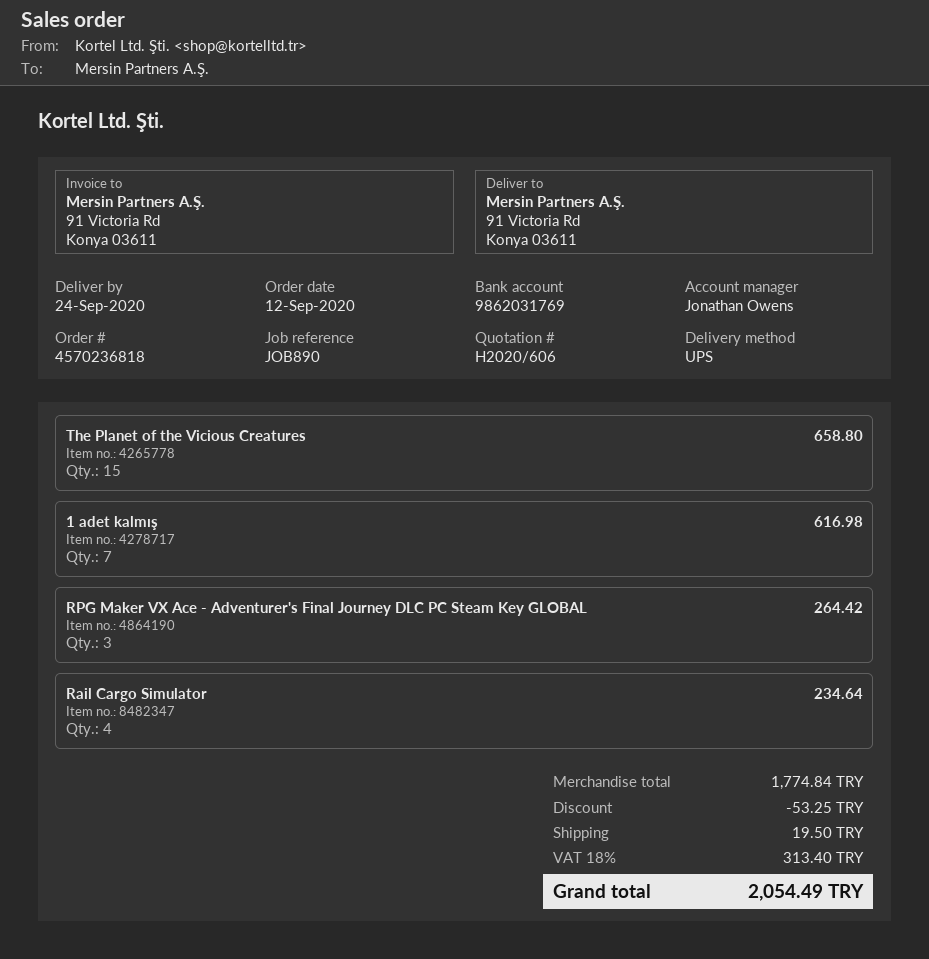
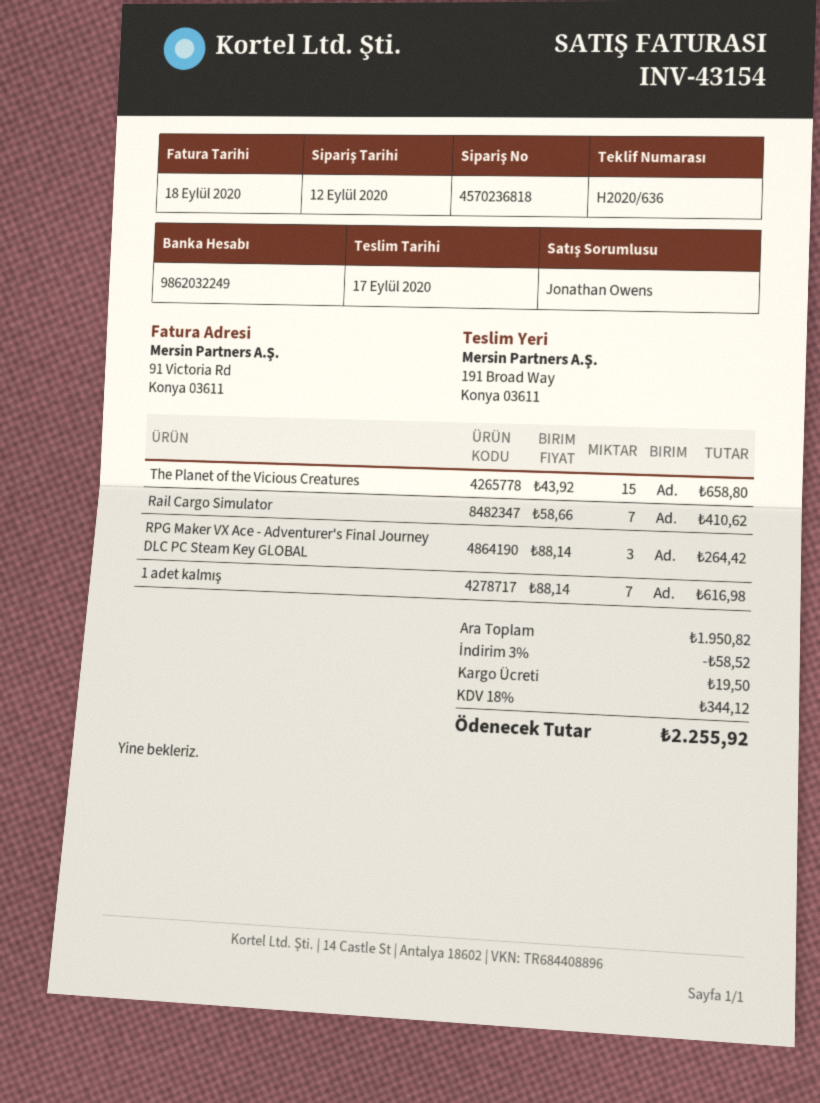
quote number: H2020/606 -> H2020/636
delivery date: 2020-09-24 -> 2020-09-17
bank account: 9862031769 -> 9862032249
ship to: 91 Victoria Rd, Konya 03611 -> 191 Broad Way, Konya 03611
Rail Cargo Simulator: 4 for 234.64 -> 7 for 410.62
subtotal: 1774.84 -> 1950.82
discount: 53.25 -> 58.52
tax: 18% = 313.40 -> 18% = 344.12
total: 2054.49 -> 2255.92

